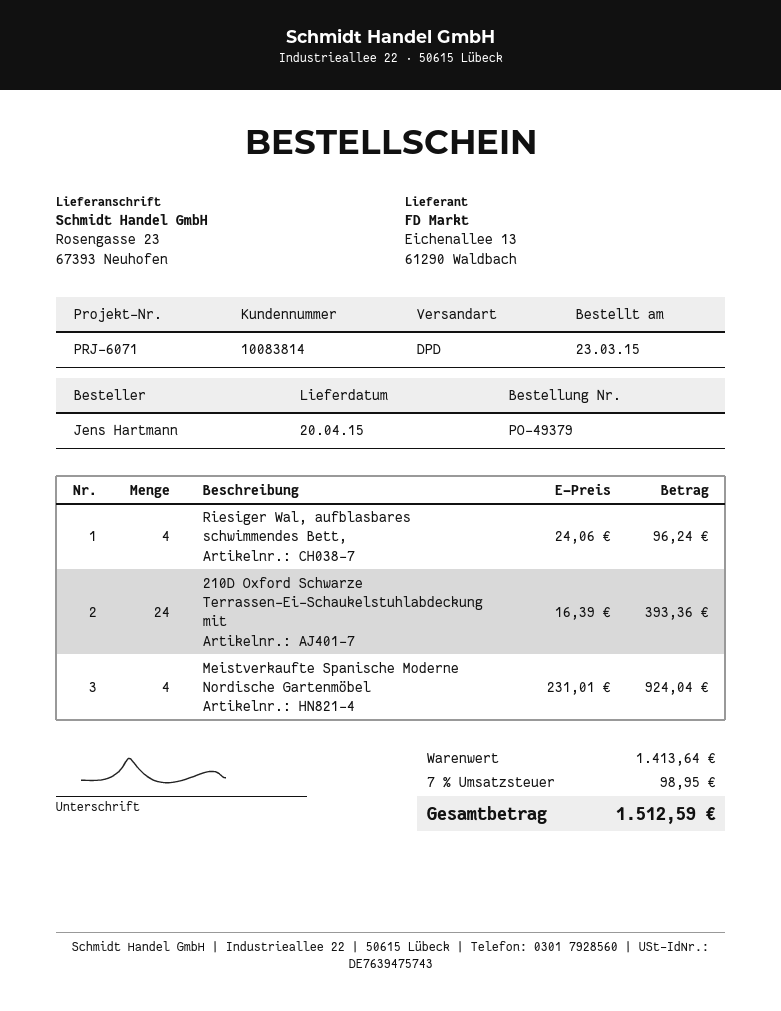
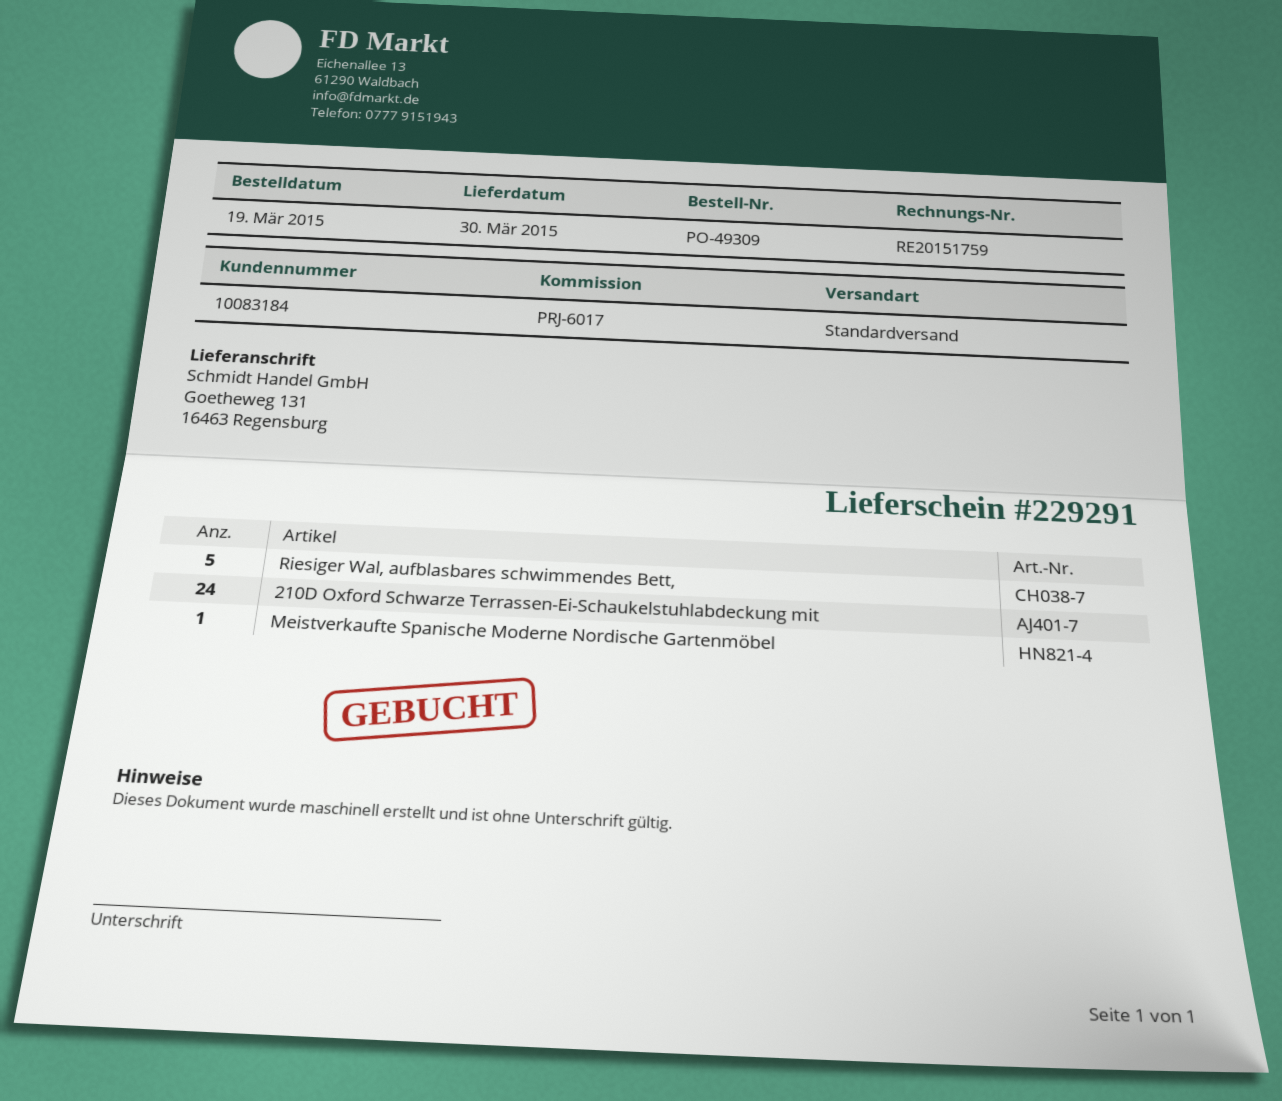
order number: PO-49379 -> PO-49309
order date: 2015-03-23 -> 2015-03-19
delivery date: 2015-04-20 -> 2015-03-30
customer number: 10083814 -> 10083184
reference: PRJ-6071 -> PRJ-6017
shipping method: DPD -> standard
ship to: Rosengasse 23, 67393 Neuhofen -> Goetheweg 131, 16463 Regensburg
Riesiger Wal, aufblasbares schwimmendes Bett,: 4 -> 5
Meistverkaufte Spanische Moderne Nordische Gartenmöbel: 4 -> 1

